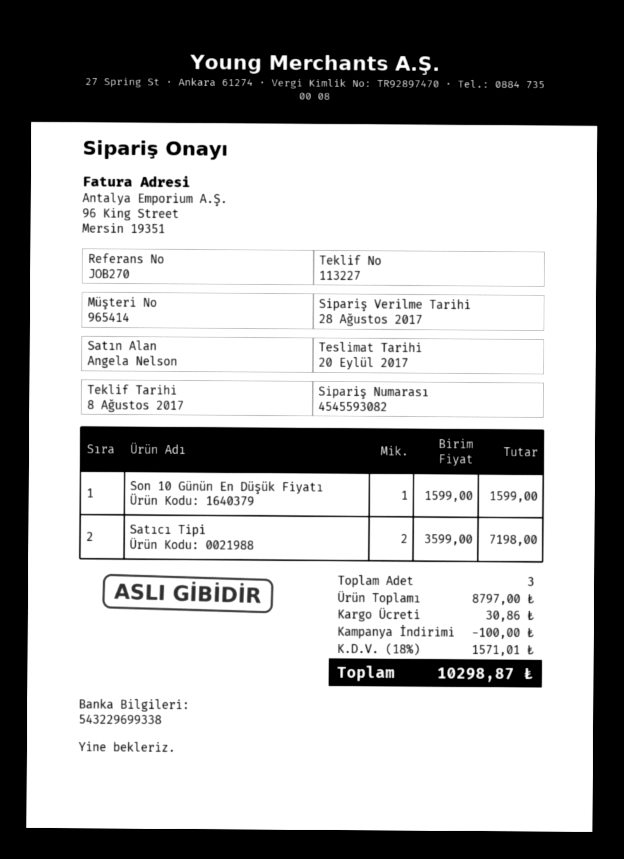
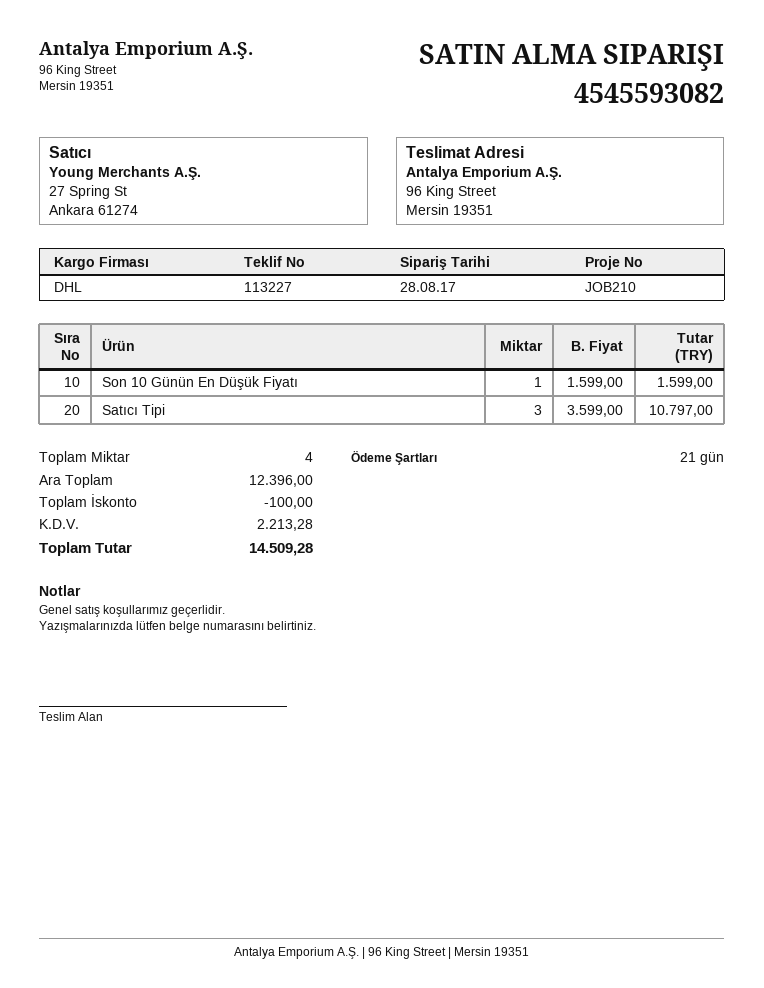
reference: JOB270 -> JOB210
Satıcı Tipi: 2 x 3599.00 = 7198.00 -> 3 x 3599.00 = 10797.00
total quantity: 3 -> 4
subtotal: 8797.00 -> 12396.00
shipping: 30.86 -> none
tax: 1571.01 -> 2213.28
total: 10298.87 -> 14509.28

